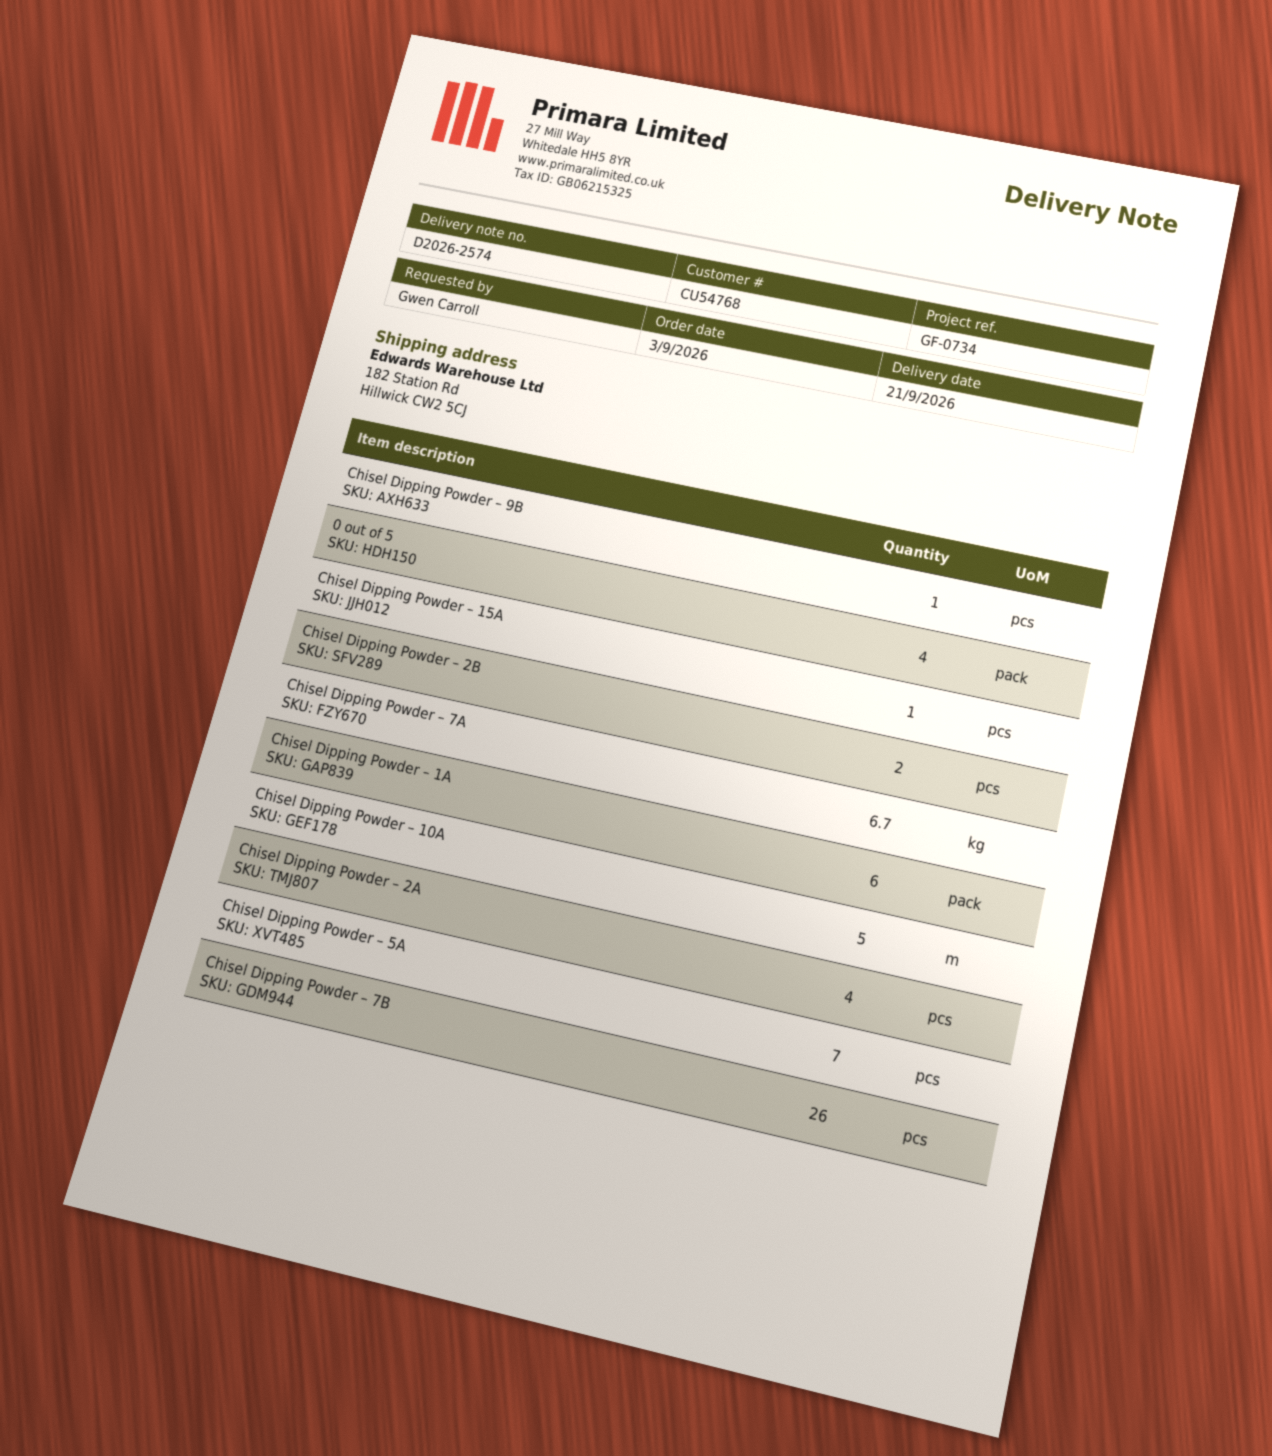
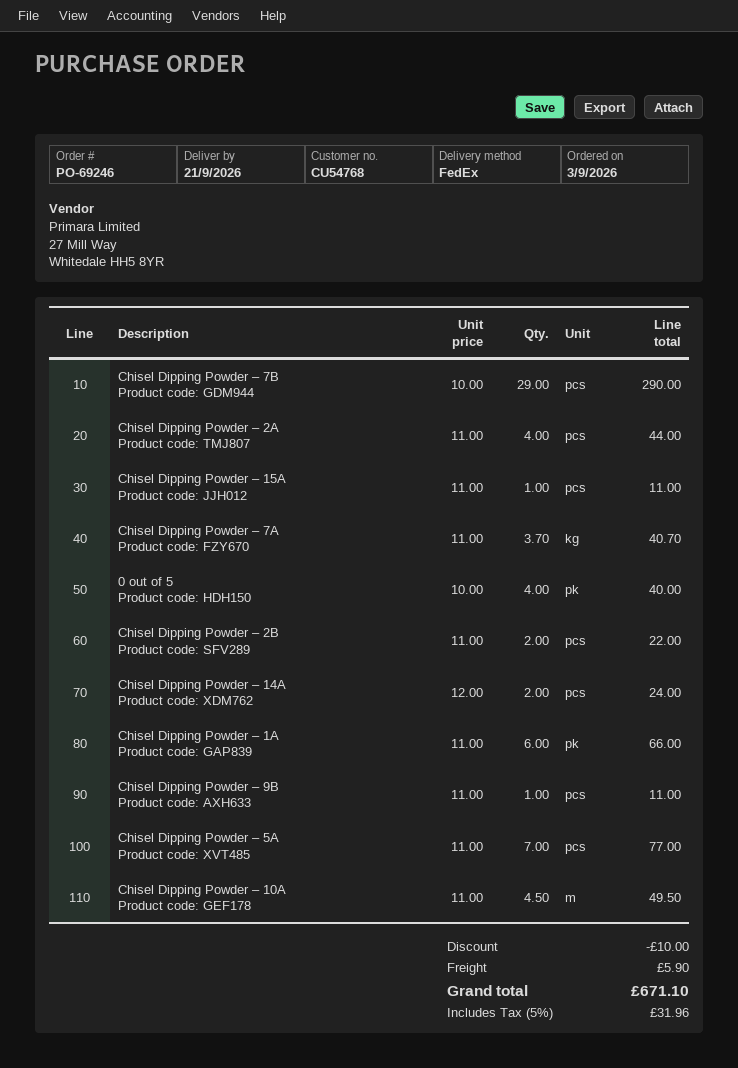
Chisel Dipping Powder – 7A: 6.7 -> 3.7
Chisel Dipping Powder – 10A: 5 -> 4.5
Chisel Dipping Powder – 7B: 26 -> 29
Chisel Dipping Powder – 14A: none -> 2

